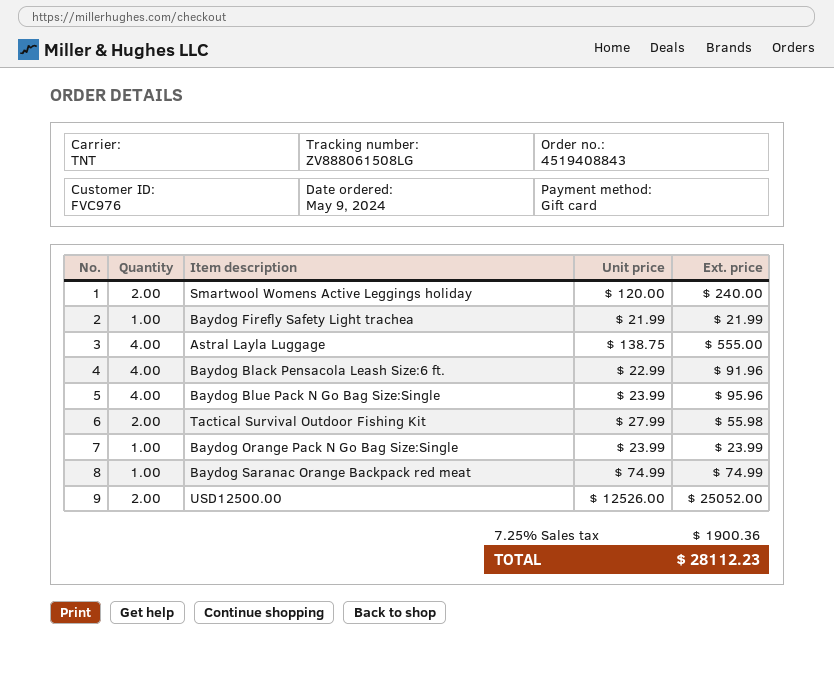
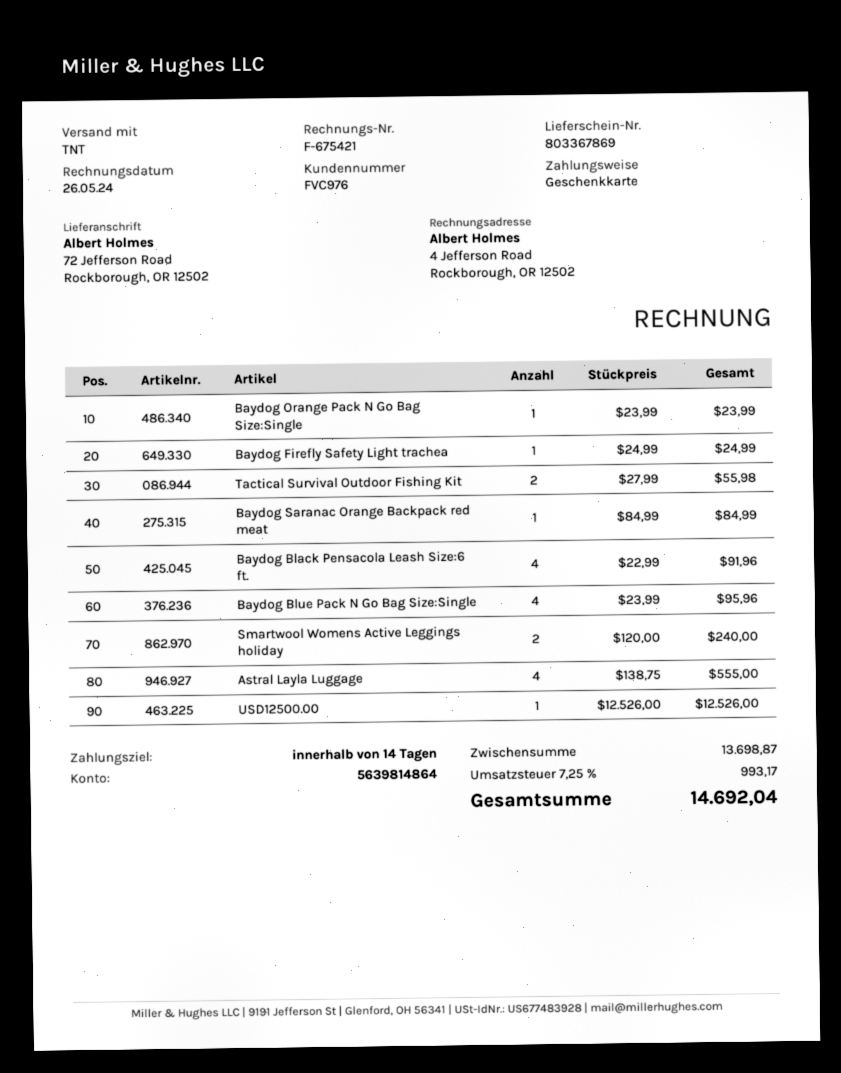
Baydog Firefly Safety Light trachea: 1 x 21.99 = 21.99 -> 1 x 24.99 = 24.99
Baydog Saranac Orange Backpack red meat: 1 x 74.99 = 74.99 -> 1 x 84.99 = 84.99
USD12500.00: 2 x 12526.00 = 25052.00 -> 1 x 12526.00 = 12526.00
tax: 7.25% = 1900.36 -> 7.25% = 993.17
total: 28112.23 -> 14692.04

